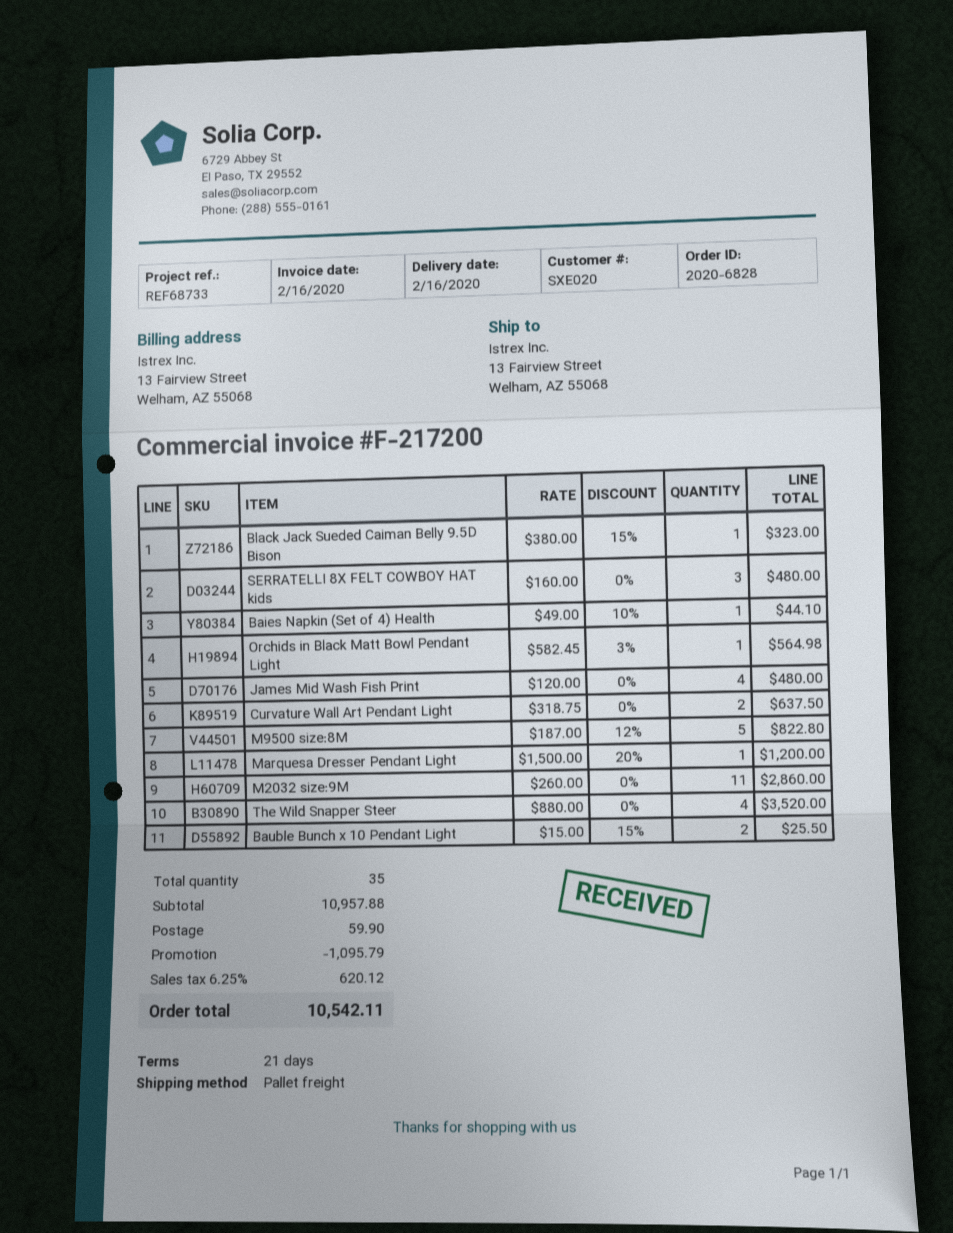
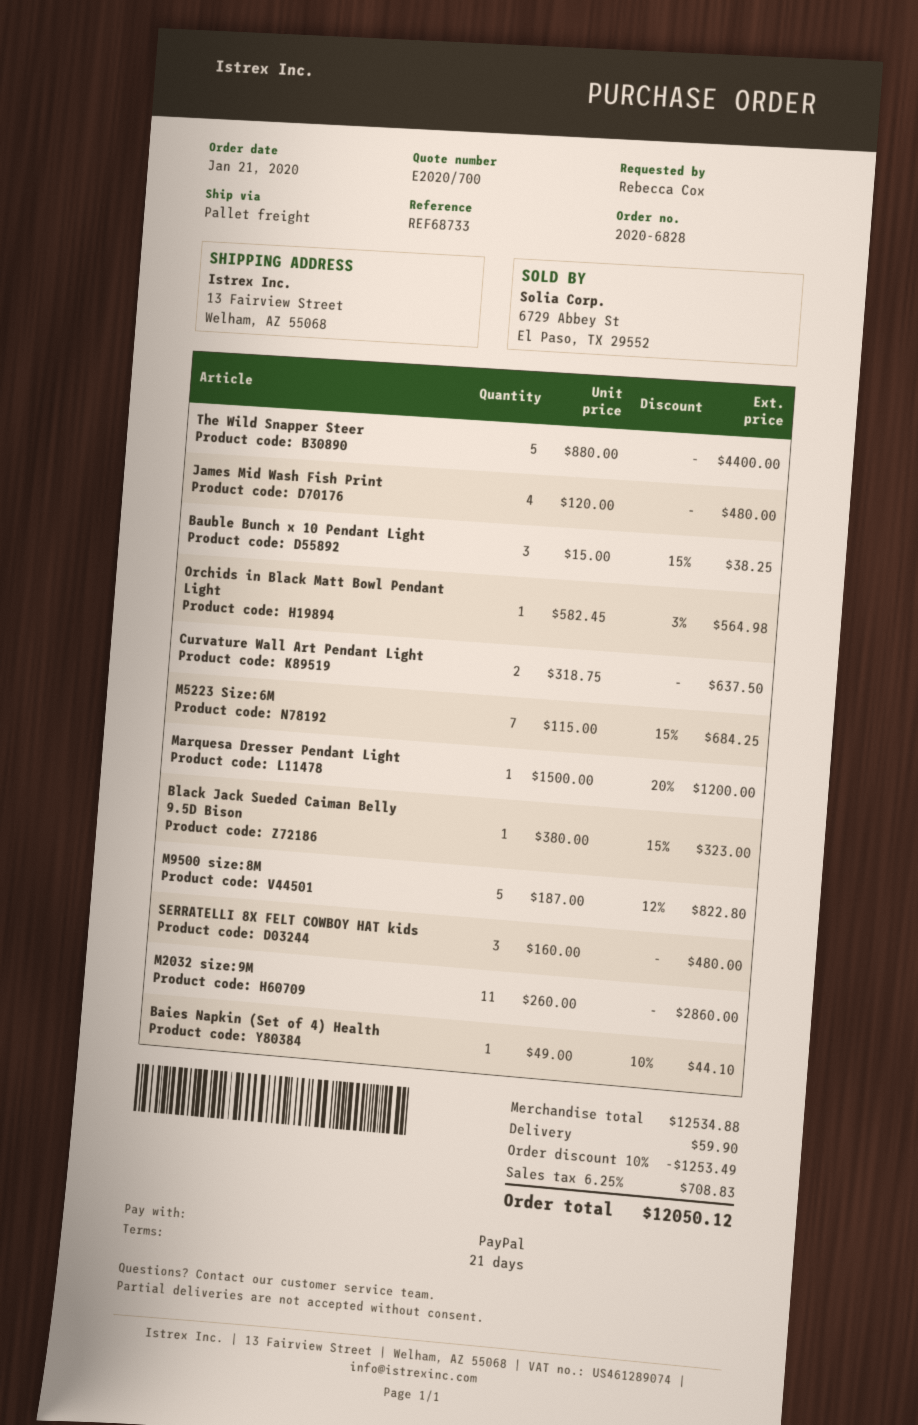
The Wild Snapper Steer: 4 x 880.00 = 3520.00 -> 5 x 880.00 = 4400.00
Bauble Bunch x 10 Pendant Light: 2 x 15.00 - 15% = 25.50 -> 3 x 15.00 - 15% = 38.25
M5223 Size:6M: none -> 7 x 115.00 - 15% = 684.25
subtotal: 10957.88 -> 12534.88
discount: 1095.79 -> 1253.49
tax: 6.25% = 620.12 -> 6.25% = 708.83
total: 10542.11 -> 12050.12

